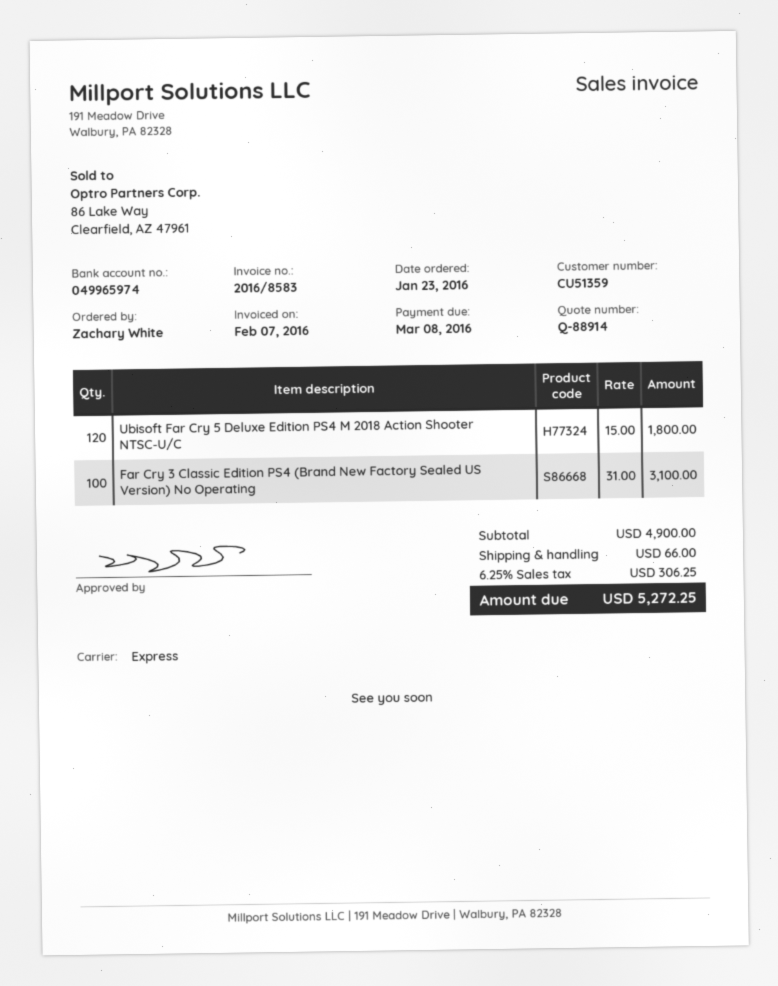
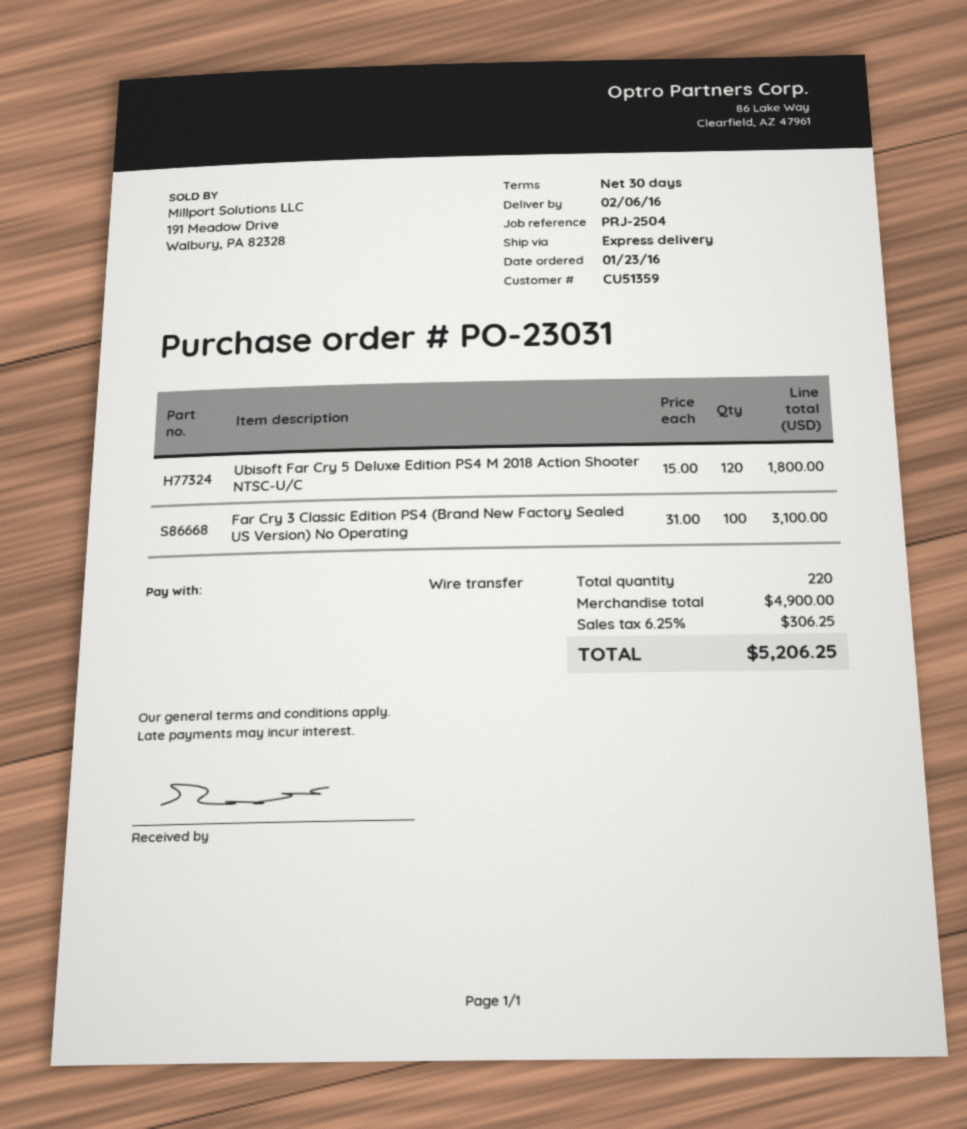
shipping: 66.00 -> none
total: 5272.25 -> 5206.25

